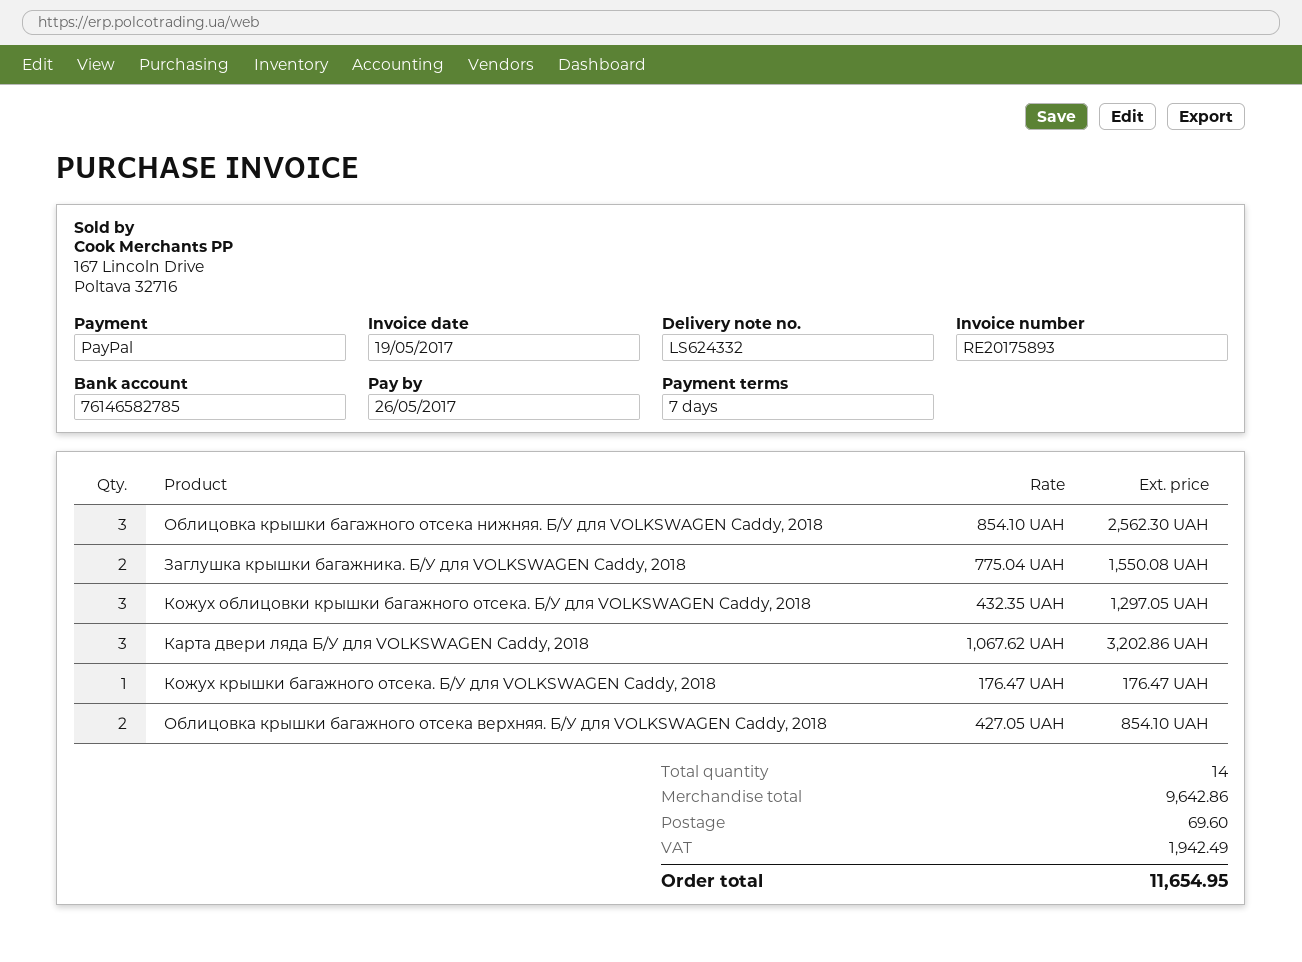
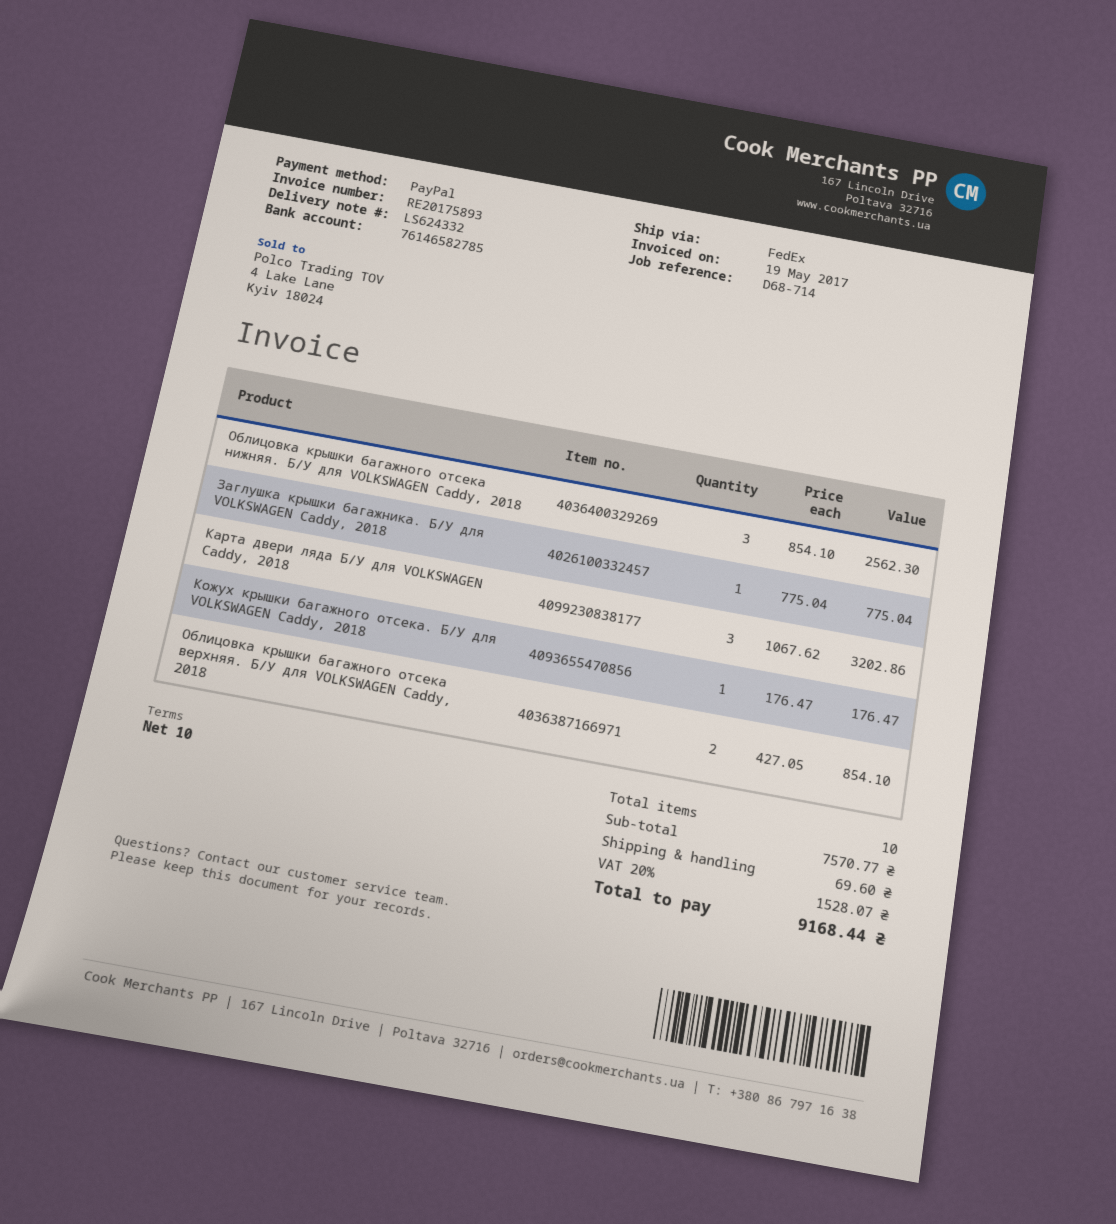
payment terms: 7 days -> 10 days
Заглушка крышки багажника. Б/У для VOLKSWAGEN Caddy, 2018: 2 x 775.04 = 1550.08 -> 1 x 775.04 = 775.04
Кожух облицовки крышки багажного отсека. Б/У для VOLKSWAGEN Caddy, 2018: 3 x 432.35 = 1297.05 -> none
total quantity: 14 -> 10
subtotal: 9642.86 -> 7570.77
tax: 1942.49 -> 1528.07
total: 11654.95 -> 9168.44

